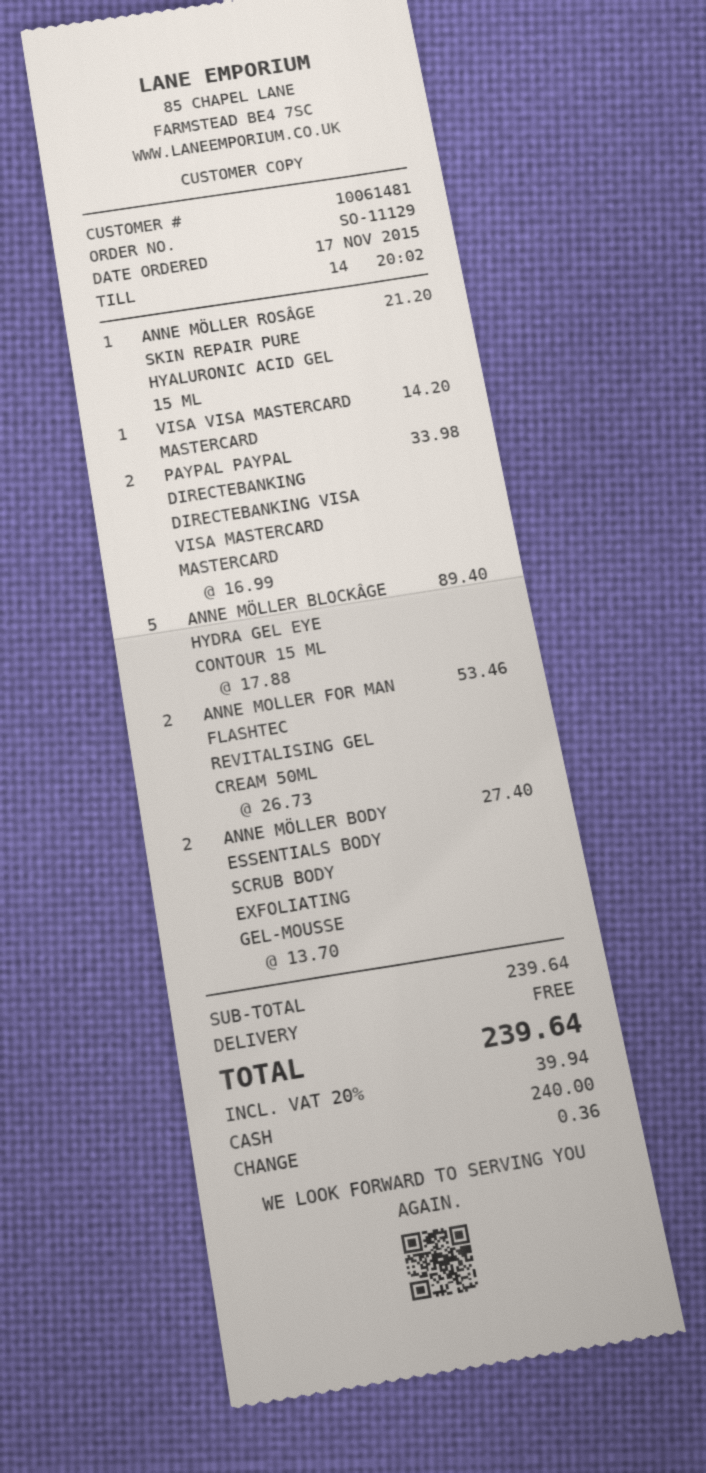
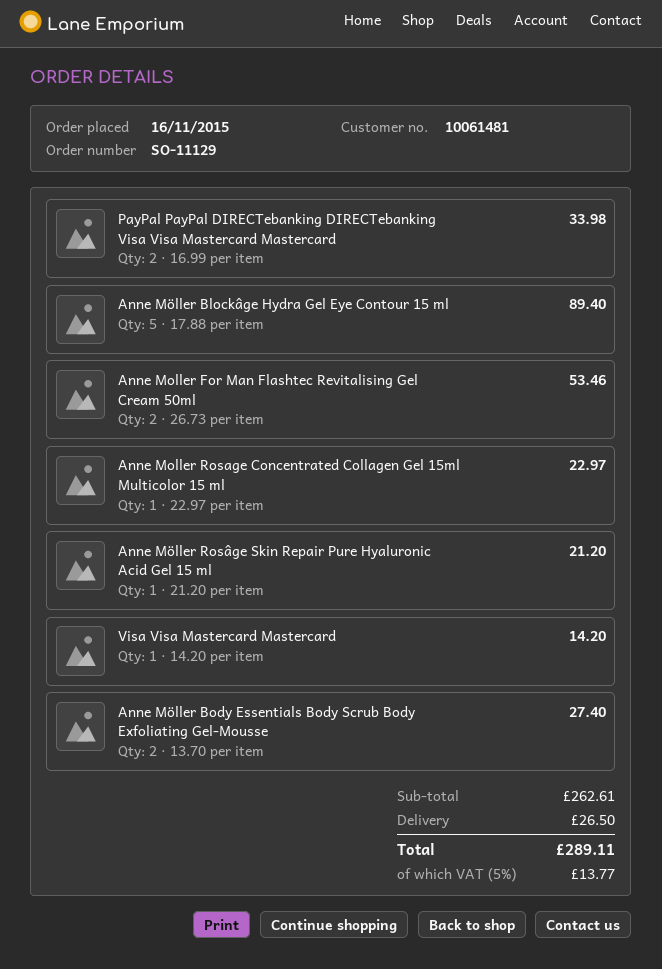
order date: 2015-11-17 -> 2015-11-16
Anne Moller Rosage Concentrated Collagen Gel 15ml Multicolor 15 ml: none -> 1 x 22.97 = 22.97
subtotal: 239.64 -> 262.61
shipping: 0.00 -> 26.50
tax: 20% = 39.94 -> 5% = 13.77
total: 239.64 -> 289.11

